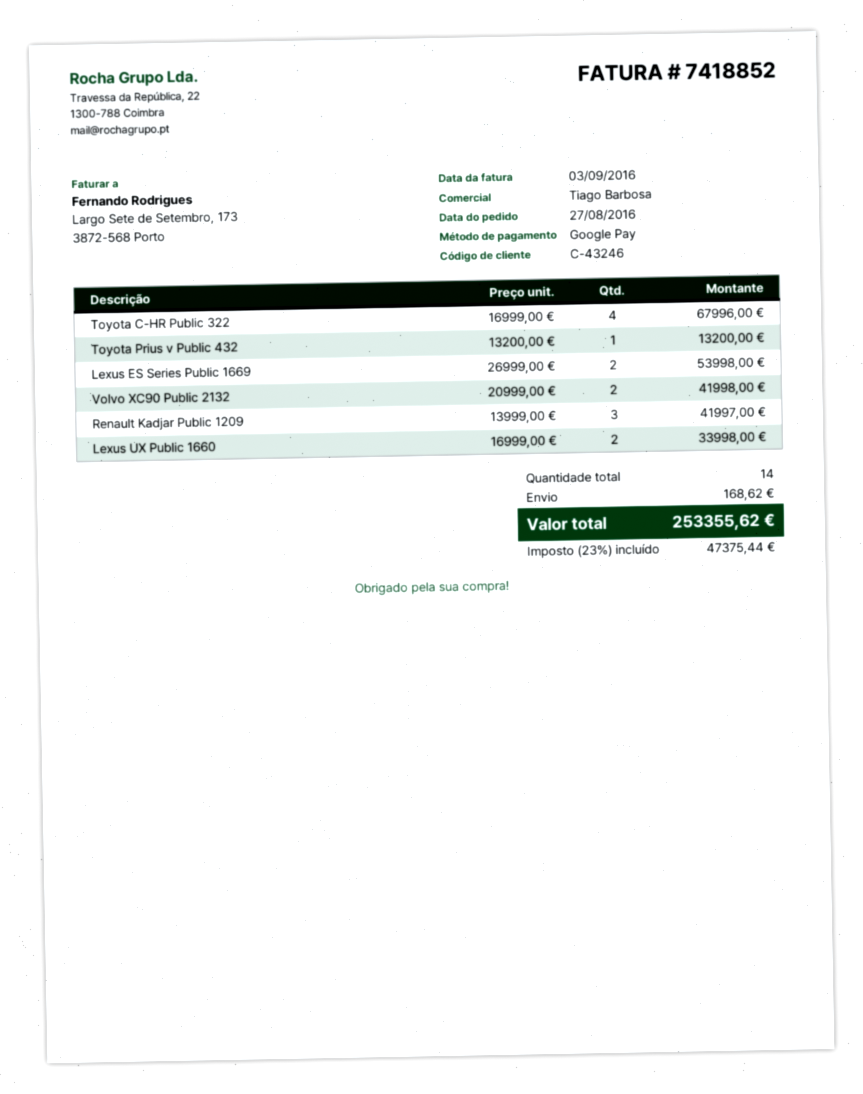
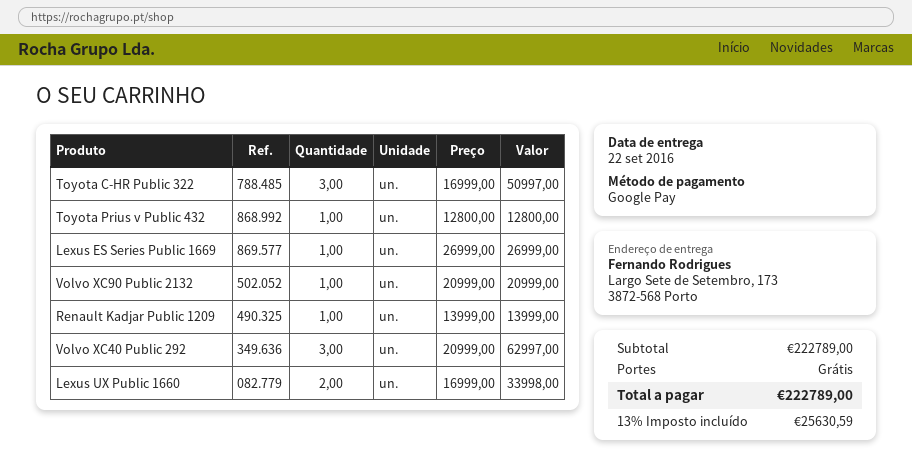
Toyota C-HR Public 322: 4 x 16999.00 = 67996.00 -> 3 x 16999.00 = 50997.00
Toyota Prius v Public 432: 1 x 13200.00 = 13200.00 -> 1 x 12800.00 = 12800.00
Lexus ES Series Public 1669: 2 x 26999.00 = 53998.00 -> 1 x 26999.00 = 26999.00
Volvo XC90 Public 2132: 2 x 20999.00 = 41998.00 -> 1 x 20999.00 = 20999.00
Renault Kadjar Public 1209: 3 x 13999.00 = 41997.00 -> 1 x 13999.00 = 13999.00
Volvo XC40 Public 292: none -> 3 x 20999.00 = 62997.00
shipping: 168.62 -> 0.00
tax: 23% = 47375.44 -> 13% = 25630.59
total: 253355.62 -> 222789.00

